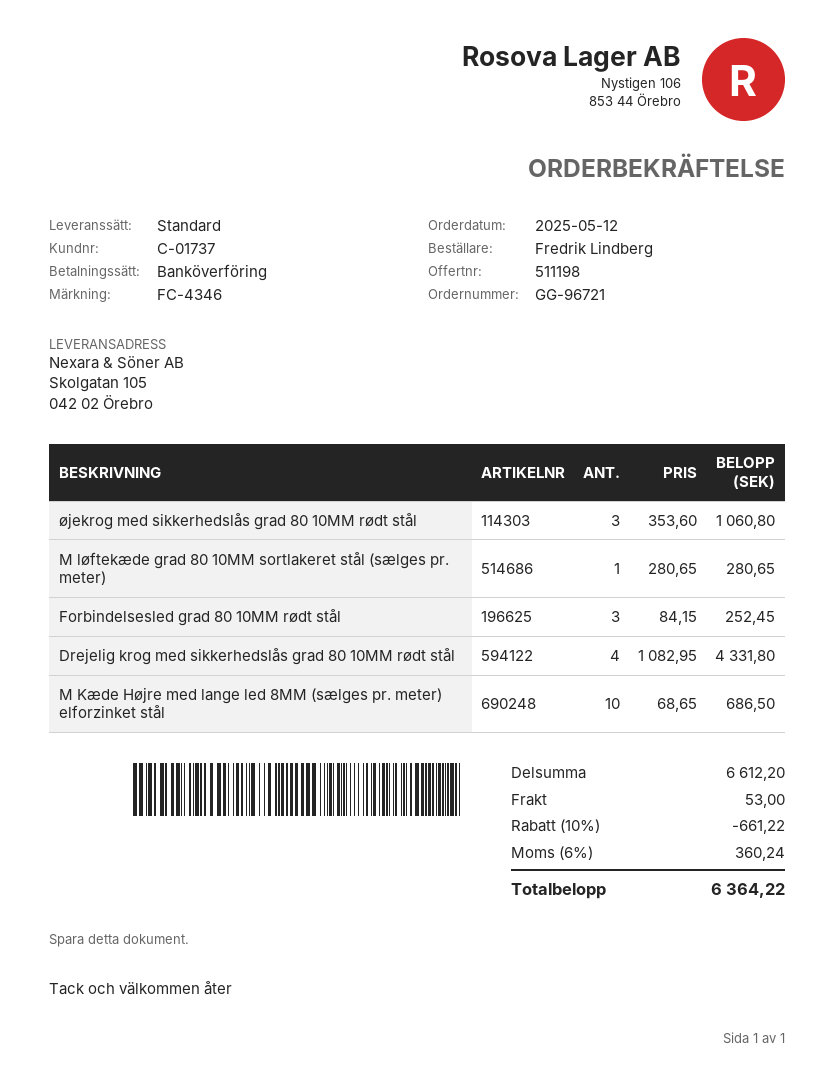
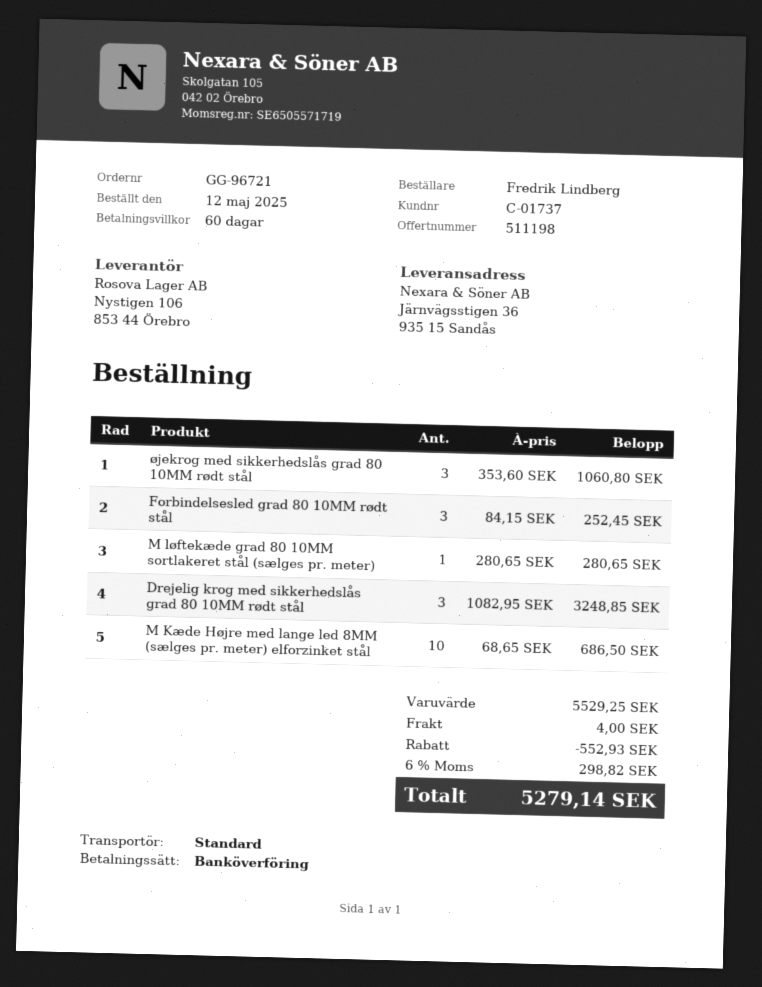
ship to: Skolgatan 105, 042 02 Örebro -> Järnvägsstigen 36, 935 15 Sandås
Drejelig krog med sikkerhedslås grad 80 10MM rødt stål: 4 x 1082.95 = 4331.80 -> 3 x 1082.95 = 3248.85
subtotal: 6612.20 -> 5529.25
discount: 661.22 -> 552.93
shipping: 53.00 -> 4.00
tax: 6% = 360.24 -> 6% = 298.82
total: 6364.22 -> 5279.14

